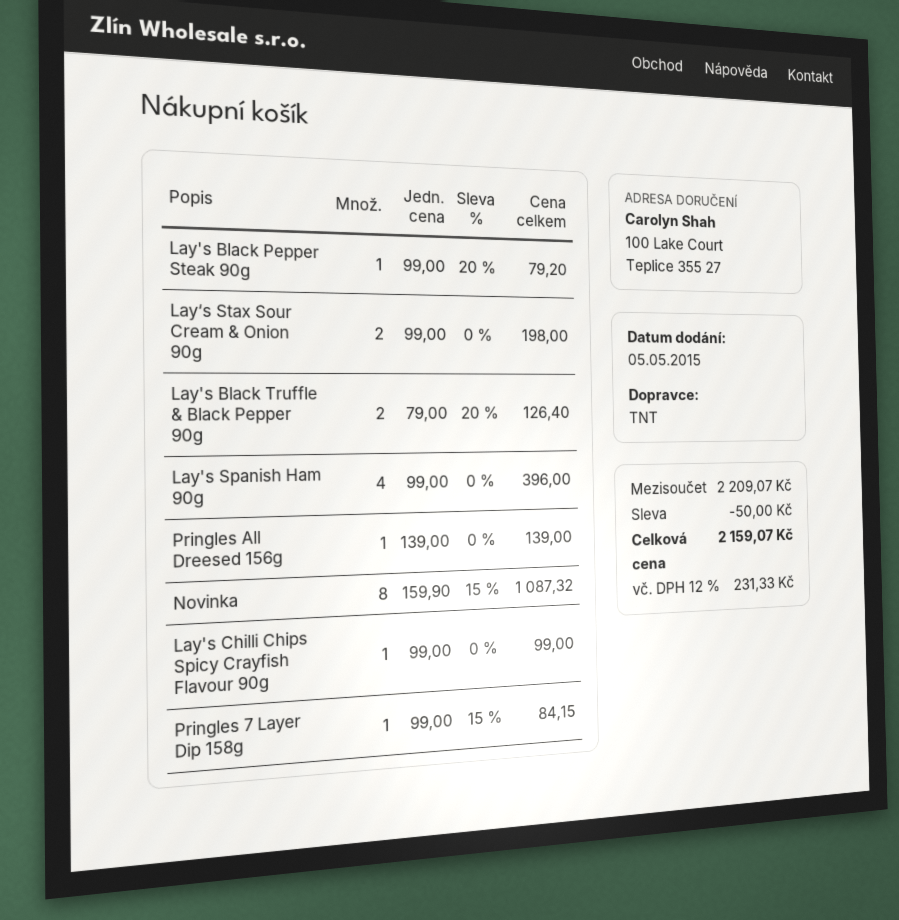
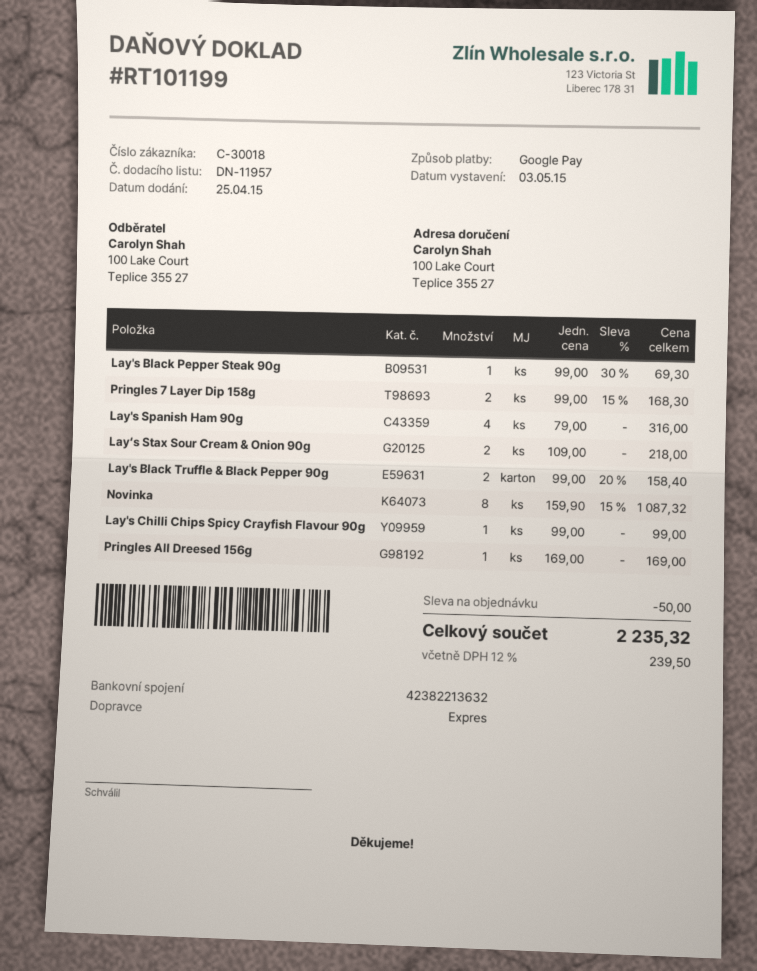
delivery date: 2015-05-05 -> 2015-04-25
shipping method: TNT -> express
Lay's Black Pepper Steak 90g: 1 x 99.00 - 20% = 79.20 -> 1 x 99.00 - 30% = 69.30
Lay‘s Stax Sour Cream & Onion 90g: 2 x 99.00 = 198.00 -> 2 x 109.00 = 218.00
Lay's Black Truffle & Black Pepper 90g: 2 x 79.00 - 20% = 126.40 -> 2 x 99.00 - 20% = 158.40
Lay's Spanish Ham 90g: 4 x 99.00 = 396.00 -> 4 x 79.00 = 316.00
Pringles All Dreesed 156g: 1 x 139.00 = 139.00 -> 1 x 169.00 = 169.00
Pringles 7 Layer Dip 158g: 1 x 99.00 - 15% = 84.15 -> 2 x 99.00 - 15% = 168.30
tax: 12% = 231.33 -> 12% = 239.50
total: 2159.07 -> 2235.32

